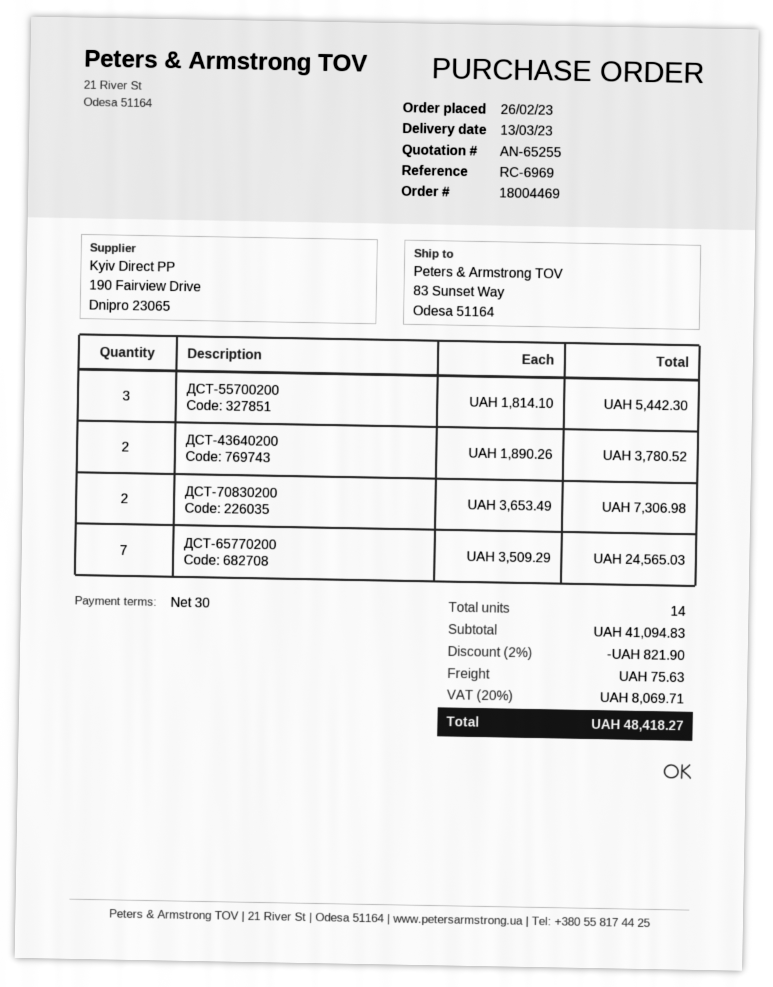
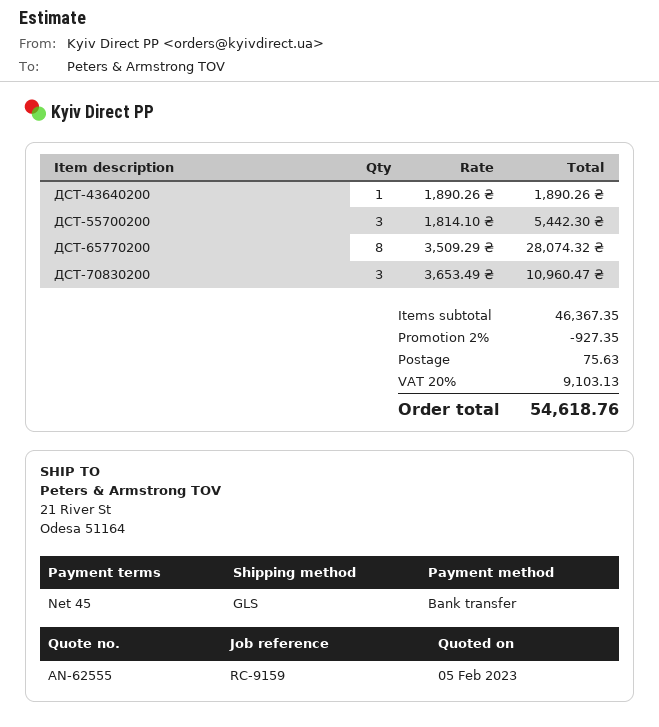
quote number: AN-65255 -> AN-62555
payment terms: 30 days -> 45 days
reference: RC-6969 -> RC-9159
ship to: 83 Sunset Way, Odesa 51164 -> 21 River St, Odesa 51164
ДСТ-43640200: 2 x 1890.26 = 3780.52 -> 1 x 1890.26 = 1890.26
ДСТ-70830200: 2 x 3653.49 = 7306.98 -> 3 x 3653.49 = 10960.47
ДСТ-65770200: 7 x 3509.29 = 24565.03 -> 8 x 3509.29 = 28074.32
subtotal: 41094.83 -> 46367.35
discount: 2% = 821.90 -> 2% = 927.35
tax: 20% = 8069.71 -> 20% = 9103.13
total: 48418.27 -> 54618.76

